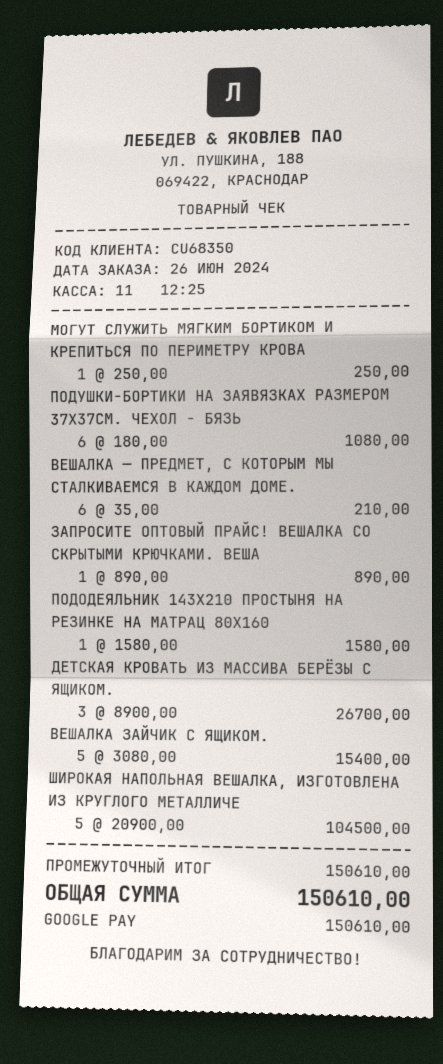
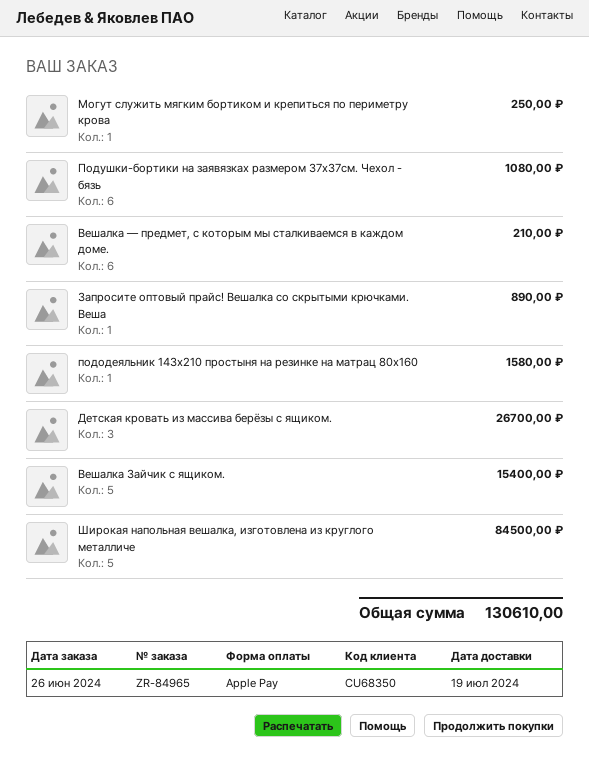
payment method: Google Pay -> Apple Pay
ШИРОКАЯ НАПОЛЬНАЯ ВЕШАЛКА, ИЗГОТОВЛЕНА ИЗ КРУГЛОГО МЕТАЛЛИЧЕ: 5 for 104500.00 -> 5 for 84500.00
total: 150610.00 -> 130610.00

